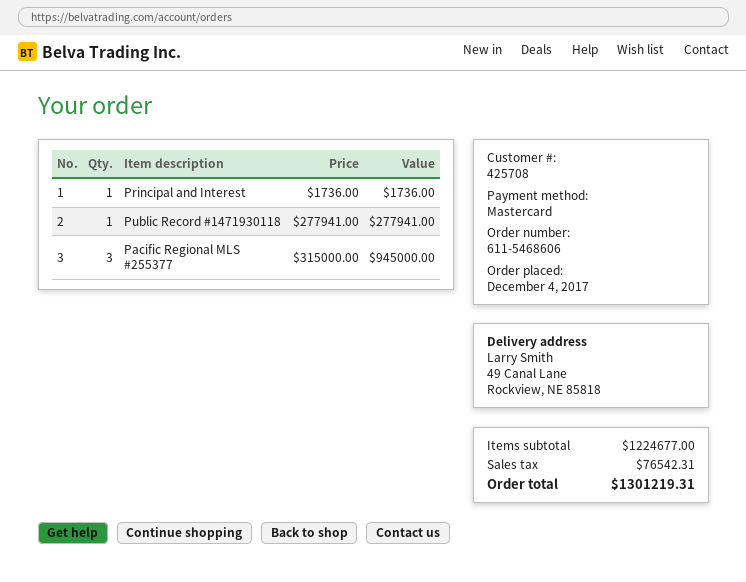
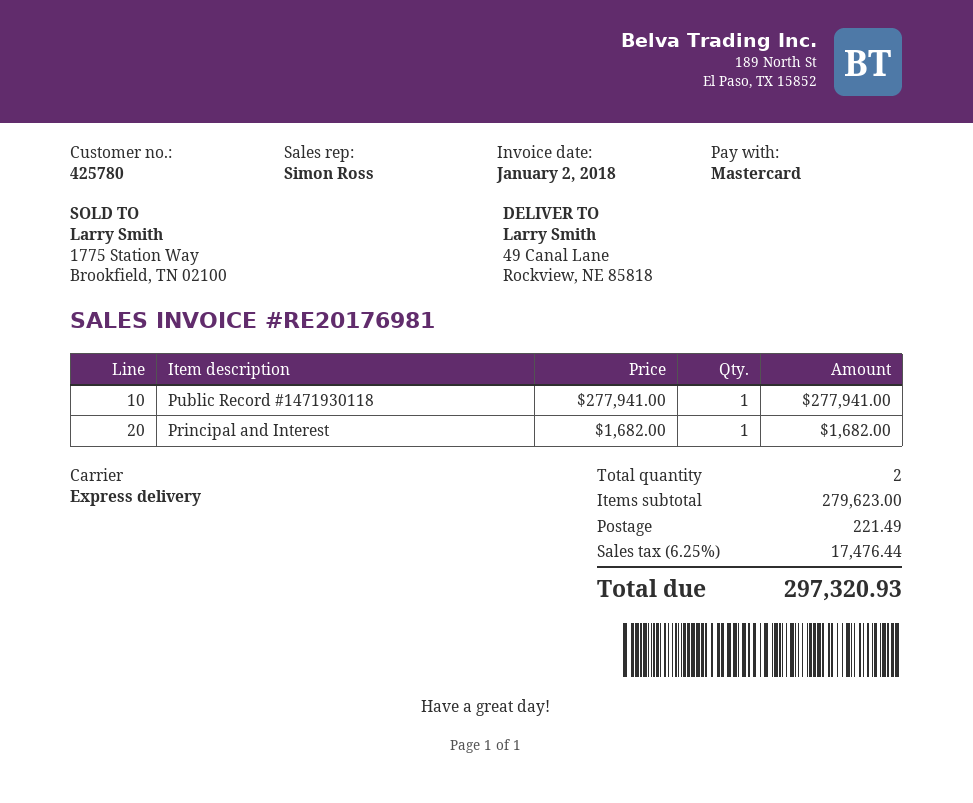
customer number: 425708 -> 425780
Principal and Interest: 1 x 1736.00 = 1736.00 -> 1 x 1682.00 = 1682.00
Pacific Regional MLS #255377: 3 x 315000.00 = 945000.00 -> none
subtotal: 1224677.00 -> 279623.00
shipping: none -> 221.49
tax: 76542.31 -> 17476.44
total: 1301219.31 -> 297320.93

